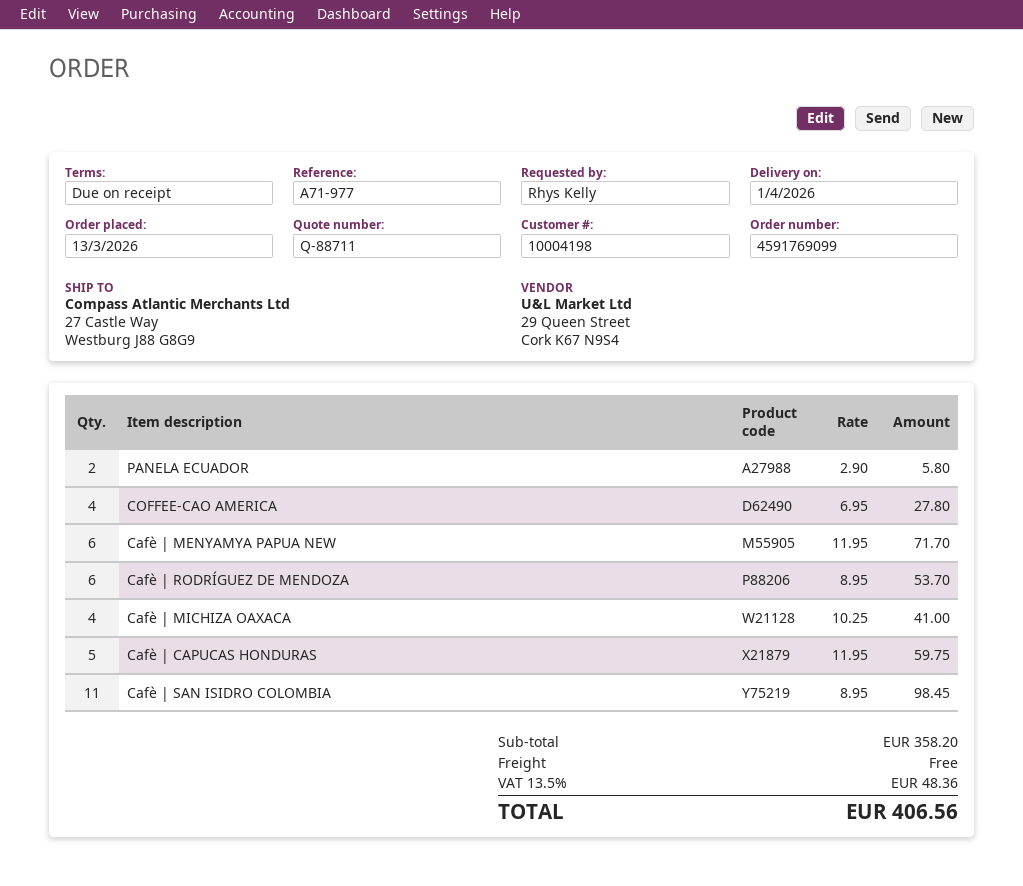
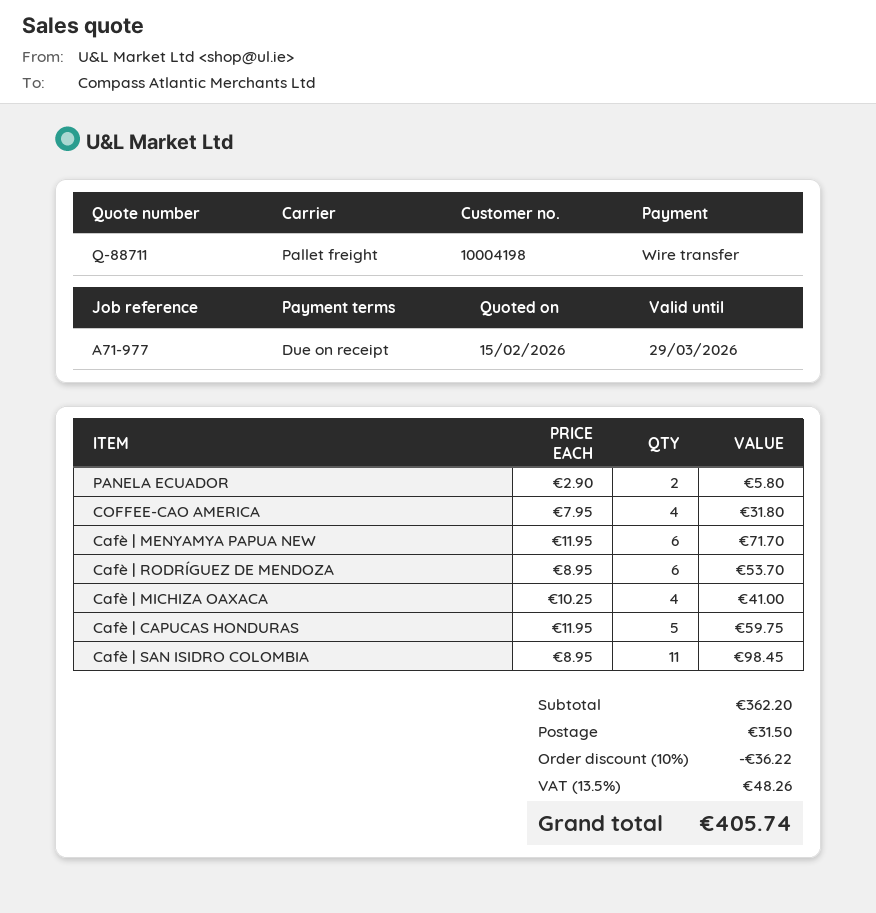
COFFEE-CAO AMERICA: 4 x 6.95 = 27.80 -> 4 x 7.95 = 31.80
subtotal: 358.20 -> 362.20
discount: none -> 10% = 36.22
shipping: 0.00 -> 31.50
tax: 13.5% = 48.36 -> 13.5% = 48.26
total: 406.56 -> 405.74

